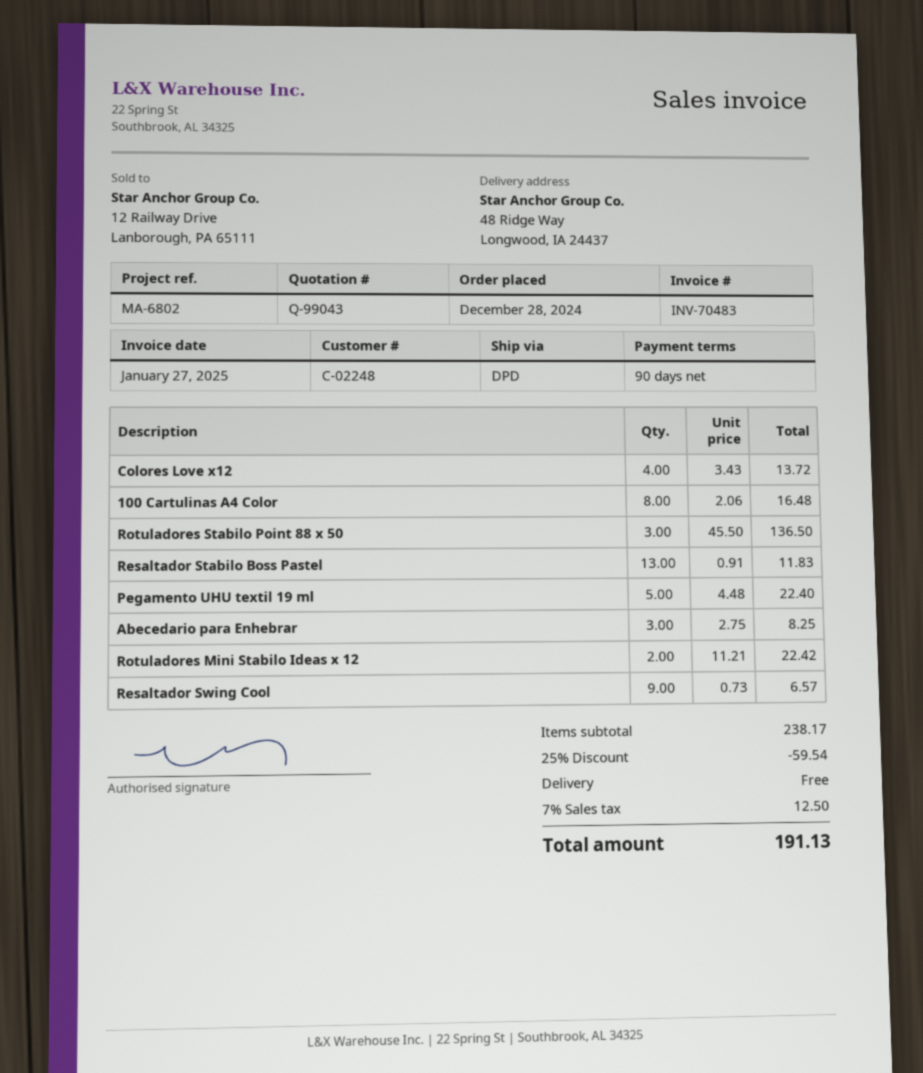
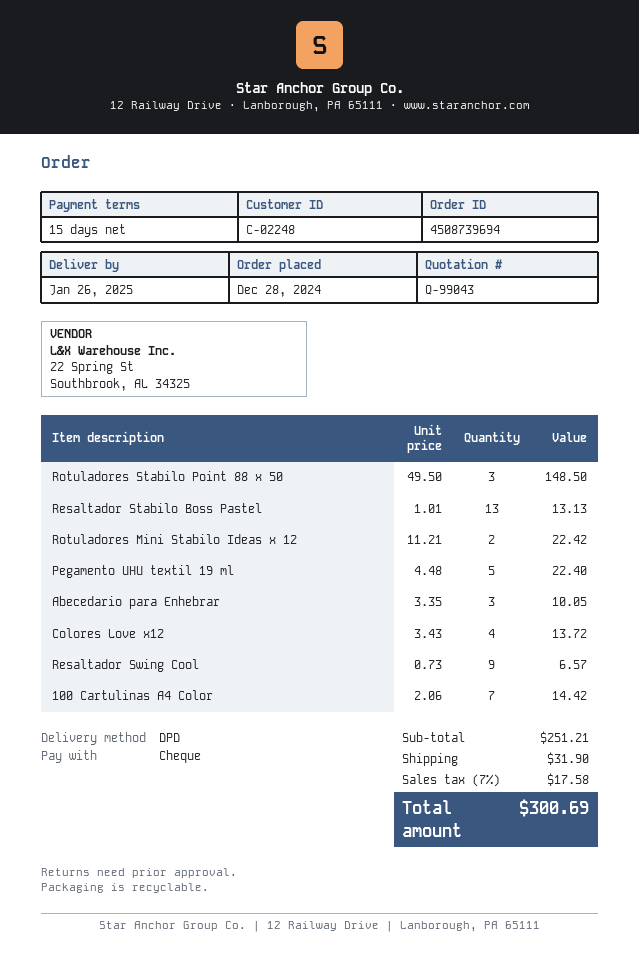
payment terms: 90 days -> 15 days
100 Cartulinas A4 Color: 8 x 2.06 = 16.48 -> 7 x 2.06 = 14.42
Rotuladores Stabilo Point 88 x 50: 3 x 45.50 = 136.50 -> 3 x 49.50 = 148.50
Resaltador Stabilo Boss Pastel: 13 x 0.91 = 11.83 -> 13 x 1.01 = 13.13
Abecedario para Enhebrar: 3 x 2.75 = 8.25 -> 3 x 3.35 = 10.05
subtotal: 238.17 -> 251.21
discount: 25% = 59.54 -> none
shipping: 0.00 -> 31.90
tax: 7% = 12.50 -> 7% = 17.58
total: 191.13 -> 300.69

